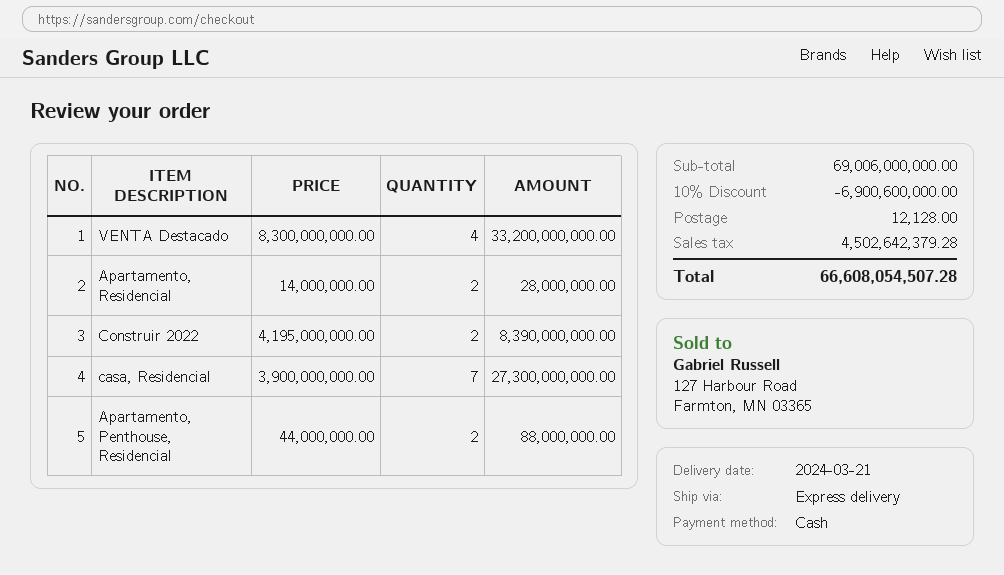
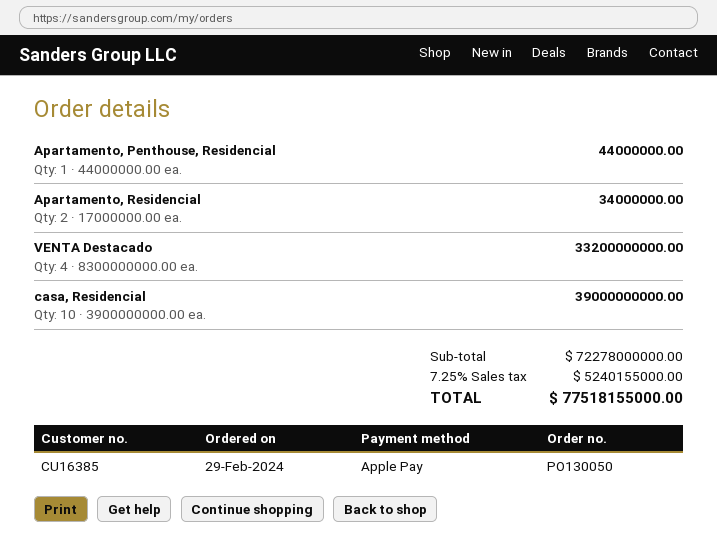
payment method: cash -> Apple Pay
Apartamento, Residencial: 2 x 14000000.00 = 28000000.00 -> 2 x 17000000.00 = 34000000.00
Construir 2022: 2 x 4195000000.00 = 8390000000.00 -> none
casa, Residencial: 7 x 3900000000.00 = 27300000000.00 -> 10 x 3900000000.00 = 39000000000.00
Apartamento, Penthouse, Residencial: 2 x 44000000.00 = 88000000.00 -> 1 x 44000000.00 = 44000000.00
subtotal: 69006000000.00 -> 72278000000.00
discount: 10% = 6900600000.00 -> none
shipping: 12128.00 -> none
tax: 4502642379.28 -> 5240155000.00
total: 66608054507.28 -> 77518155000.00

